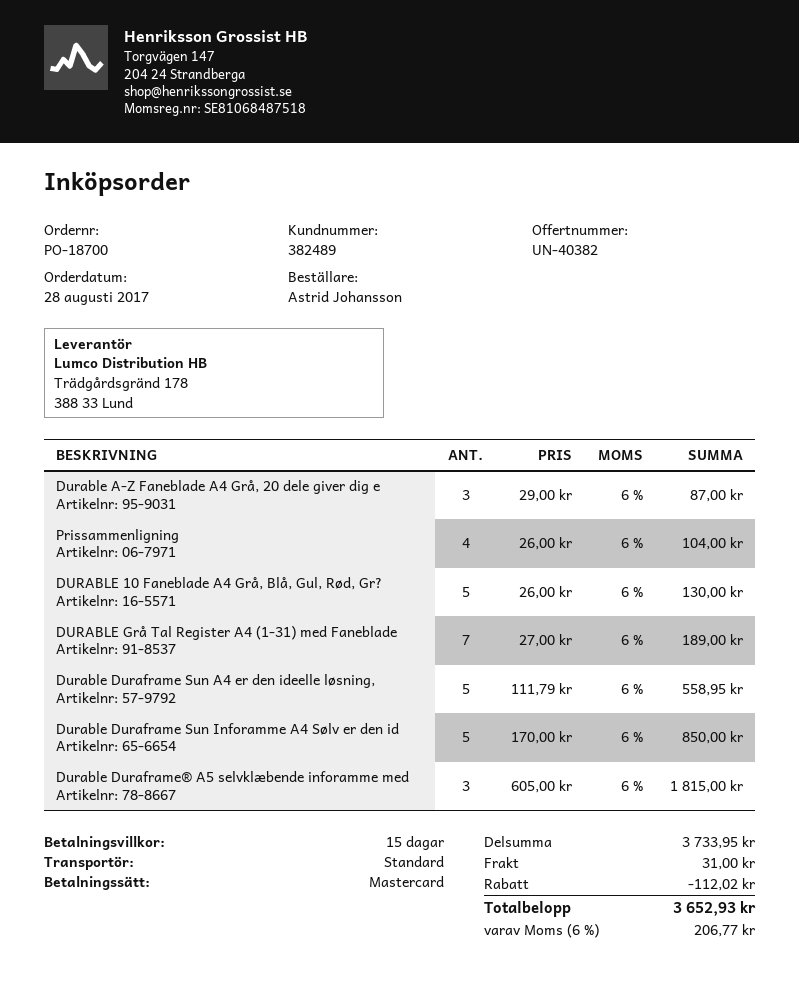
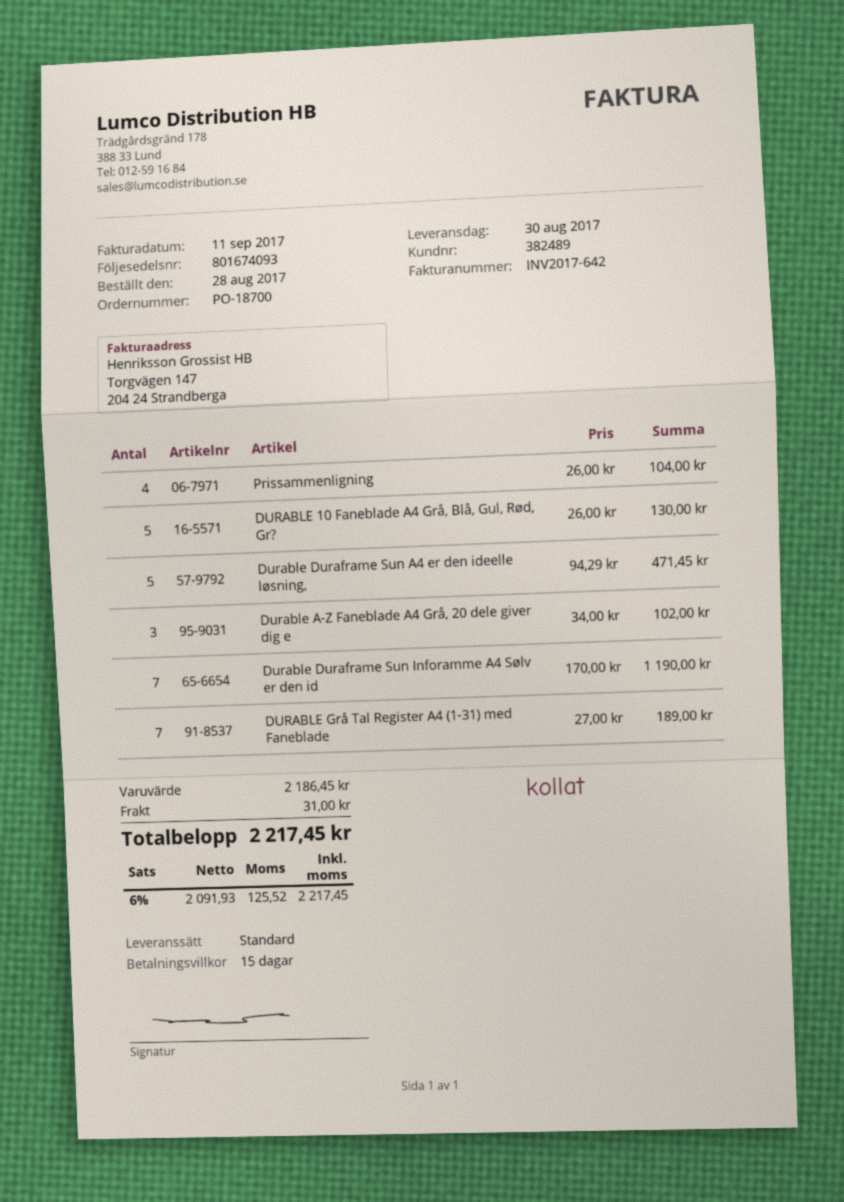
Durable A-Z Faneblade A4 Grå, 20 dele giver dig e: 3 x 29.00 = 87.00 -> 3 x 34.00 = 102.00
Durable Duraframe Sun A4 er den ideelle løsning,: 5 x 111.79 = 558.95 -> 5 x 94.29 = 471.45
Durable Duraframe Sun Inforamme A4 Sølv er den id: 5 x 170.00 = 850.00 -> 7 x 170.00 = 1190.00
Durable Duraframe® A5 selvklæbende inforamme med: 3 x 605.00 = 1815.00 -> none
subtotal: 3733.95 -> 2186.45
discount: 112.02 -> none
tax: 6% = 206.77 -> 6% = 125.52
total: 3652.93 -> 2217.45

